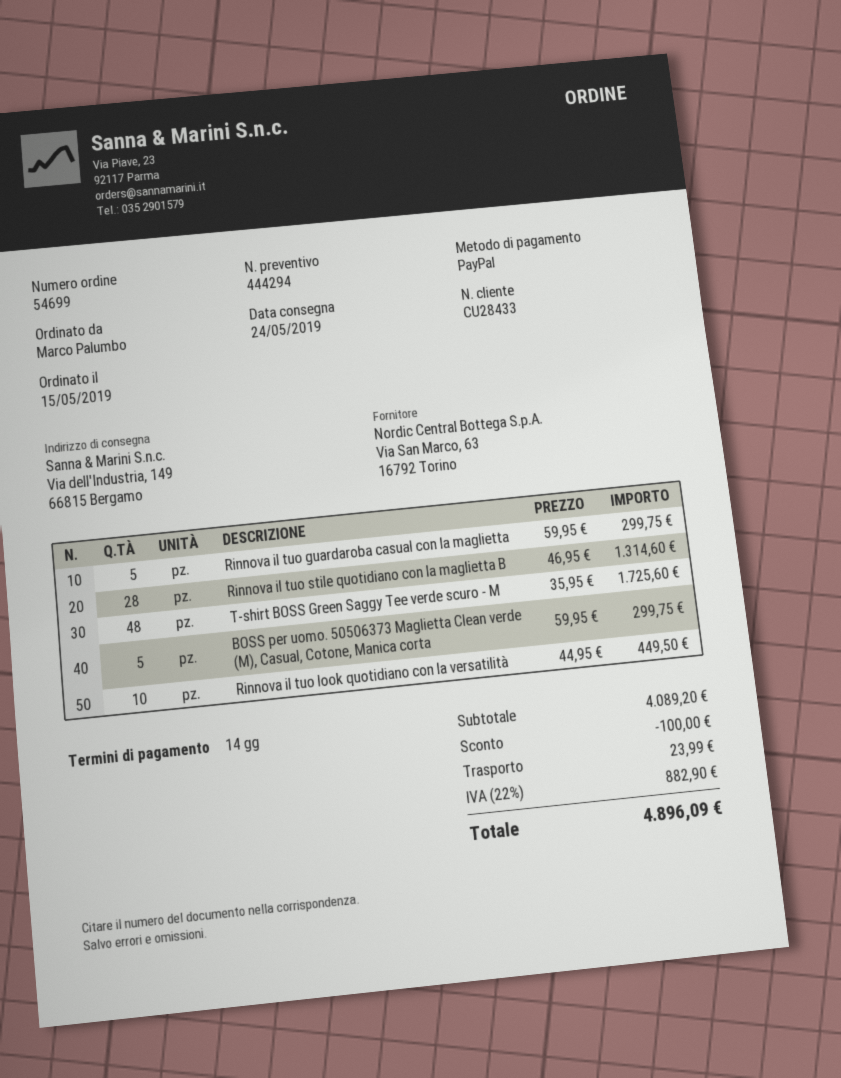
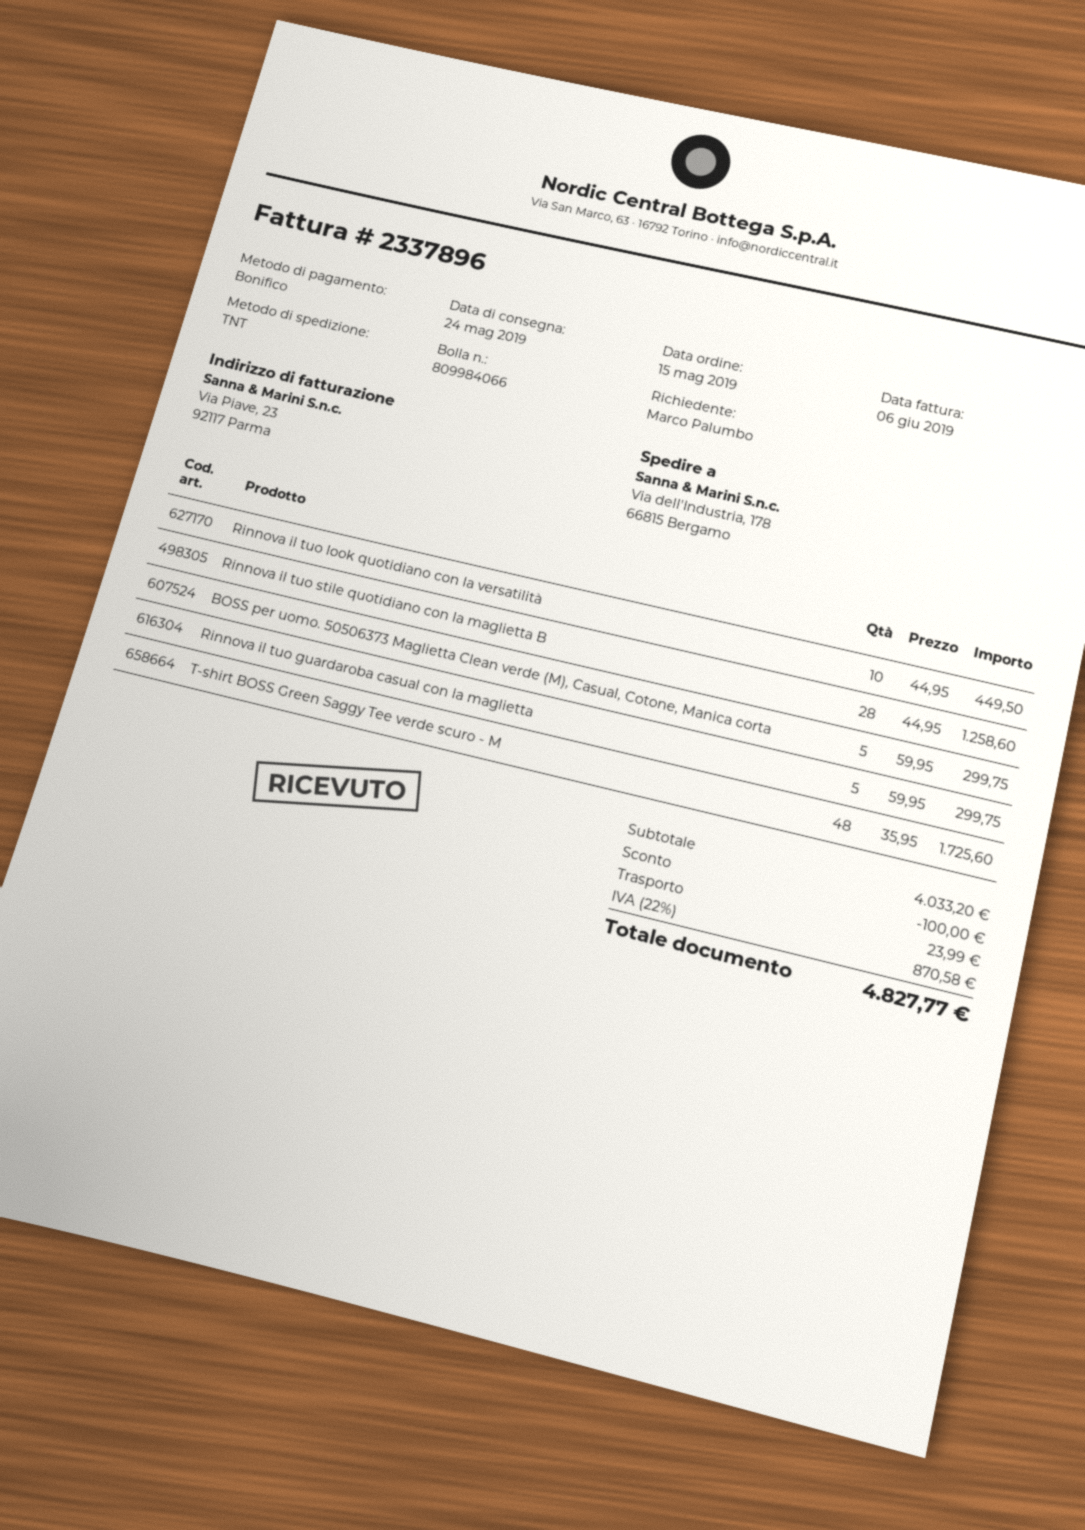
payment method: PayPal -> bank transfer
ship to: Via dell'Industria, 149, 66815 Bergamo -> Via dell'Industria, 178, 66815 Bergamo
Rinnova il tuo stile quotidiano con la maglietta B: 28 x 46.95 = 1314.60 -> 28 x 44.95 = 1258.60
subtotal: 4089.20 -> 4033.20
tax: 22% = 882.90 -> 22% = 870.58
total: 4896.09 -> 4827.77

